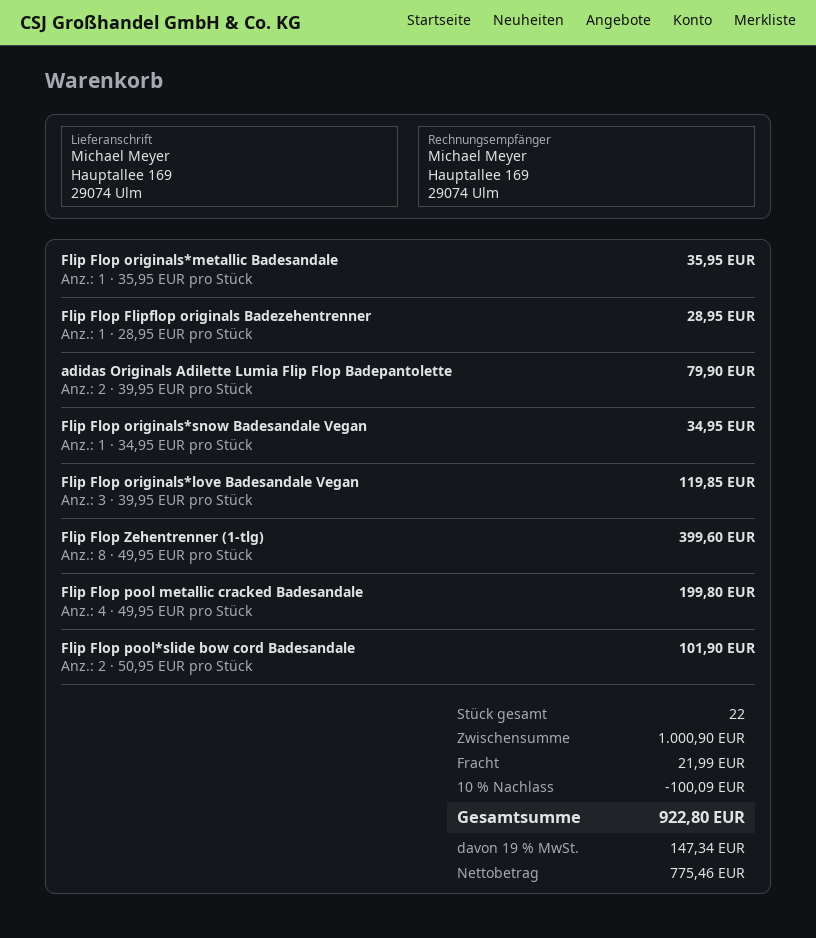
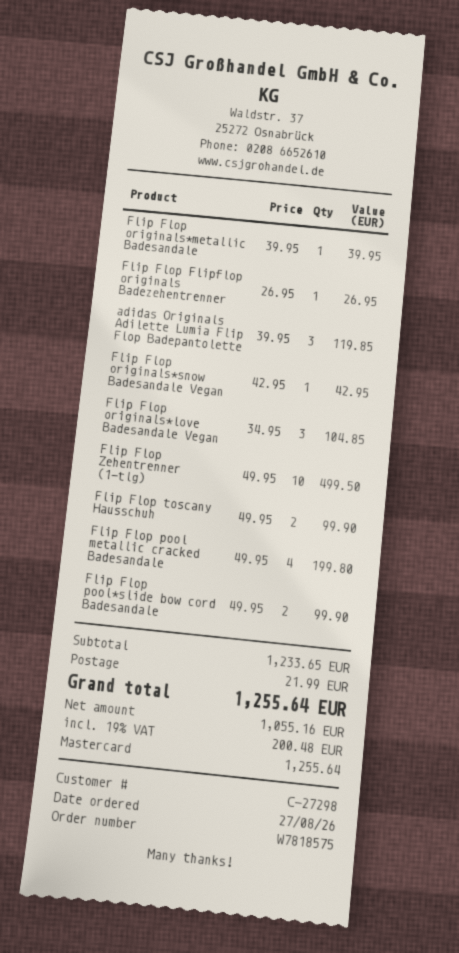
Flip Flop originals*metallic Badesandale: 1 x 35.95 = 35.95 -> 1 x 39.95 = 39.95
Flip Flop Flipflop originals Badezehentrenner: 1 x 28.95 = 28.95 -> 1 x 26.95 = 26.95
adidas Originals Adilette Lumia Flip Flop Badepantolette: 2 x 39.95 = 79.90 -> 3 x 39.95 = 119.85
Flip Flop originals*snow Badesandale Vegan: 1 x 34.95 = 34.95 -> 1 x 42.95 = 42.95
Flip Flop originals*love Badesandale Vegan: 3 x 39.95 = 119.85 -> 3 x 34.95 = 104.85
Flip Flop Zehentrenner (1-tlg): 8 x 49.95 = 399.60 -> 10 x 49.95 = 499.50
Flip Flop pool*slide bow cord Badesandale: 2 x 50.95 = 101.90 -> 2 x 49.95 = 99.90
Flip Flop toscany Hausschuh: none -> 2 x 49.95 = 99.90
subtotal: 1000.90 -> 1233.65
discount: 10% = 100.09 -> none
net: 775.46 -> 1055.16
tax: 19% = 147.34 -> 19% = 200.48
total: 922.80 -> 1255.64

